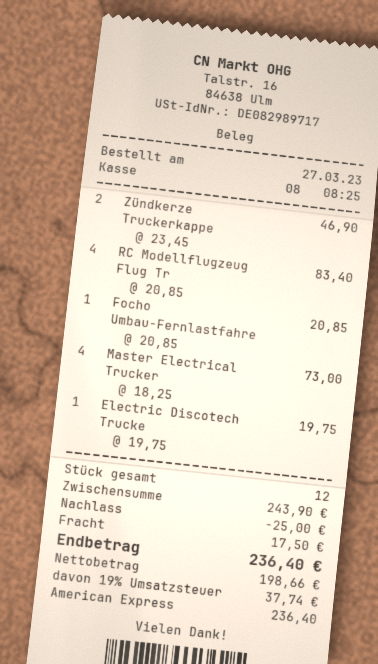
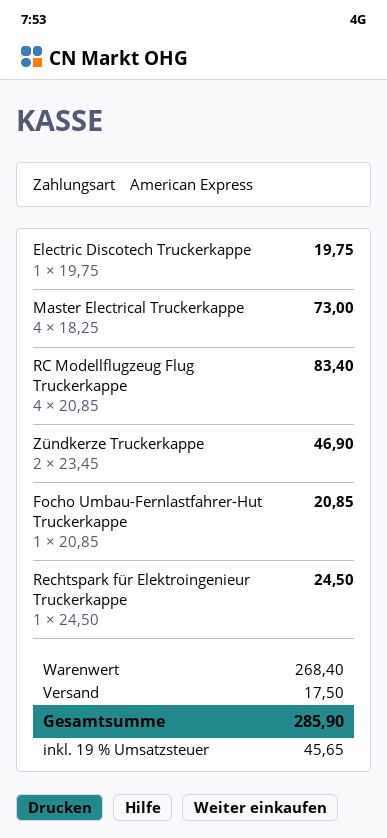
Rechtspark für Elektroingenieur Truckerkappe: none -> 1 x 24.50 = 24.50
subtotal: 243.90 -> 268.40
discount: 25.00 -> none
tax: 19% = 37.74 -> 19% = 45.65
total: 236.40 -> 285.90

